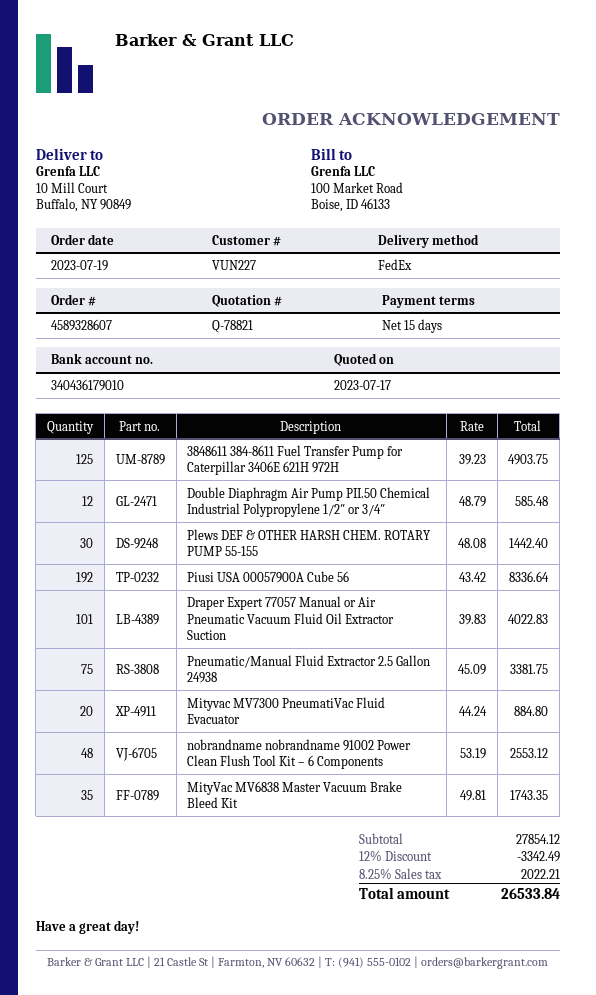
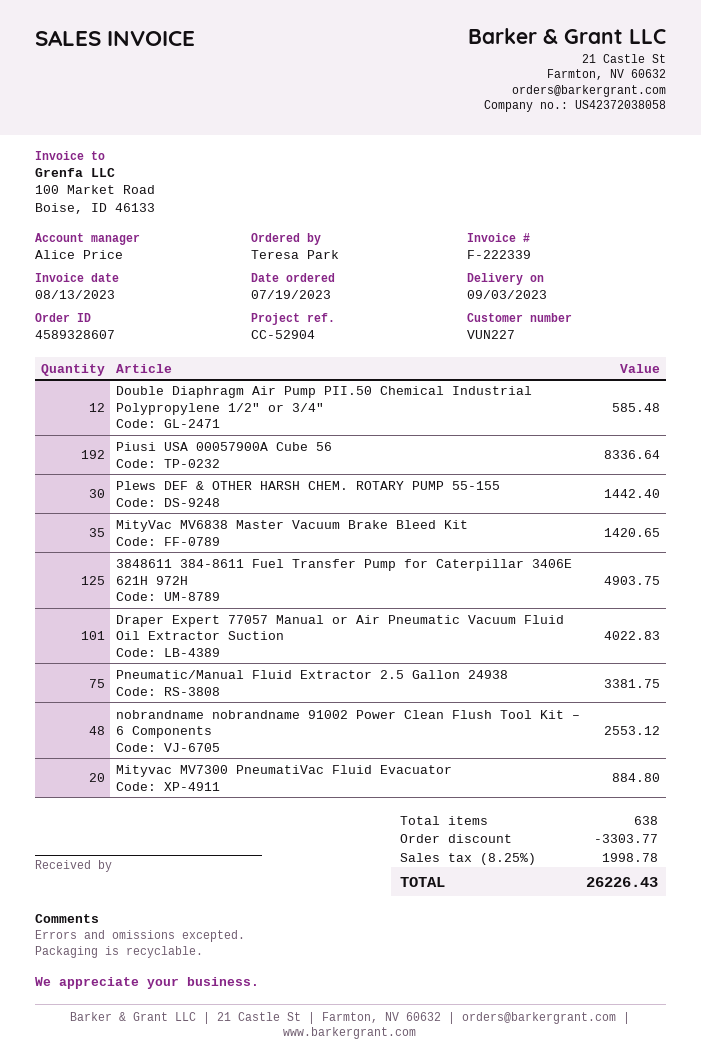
MityVac MV6838 Master Vacuum Brake Bleed Kit: 35 for 1743.35 -> 35 for 1420.65
discount: 3342.49 -> 3303.77
tax: 8.25% = 2022.21 -> 8.25% = 1998.78
total: 26533.84 -> 26226.43

